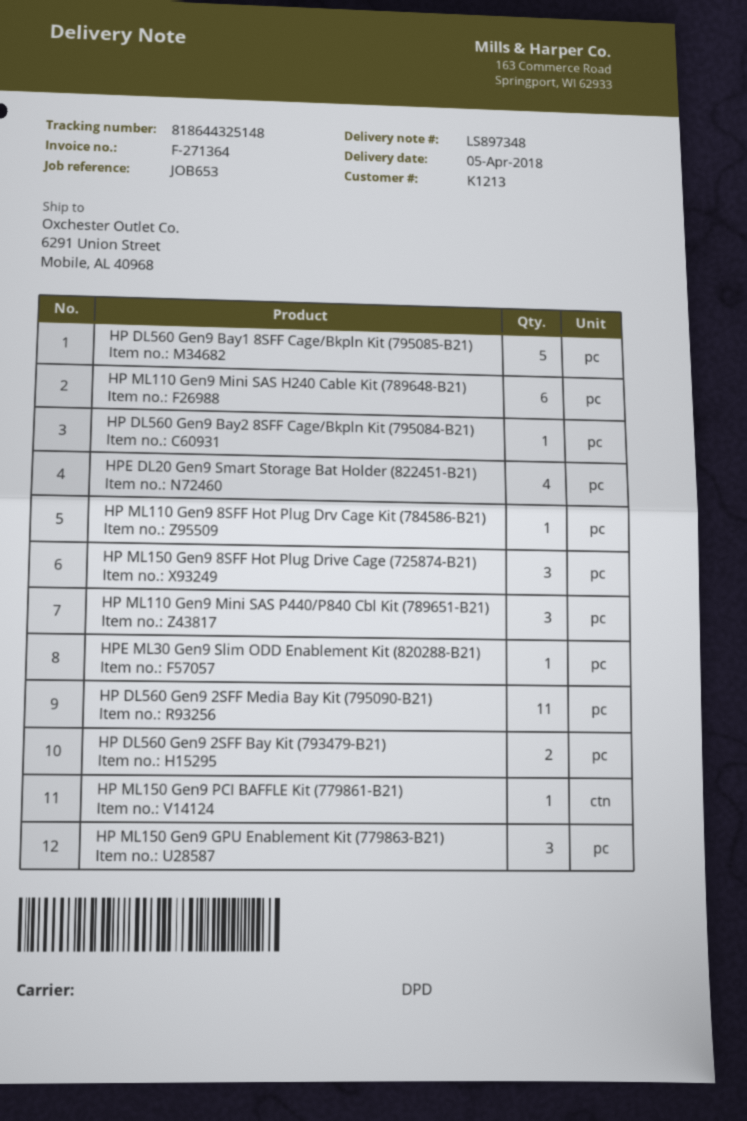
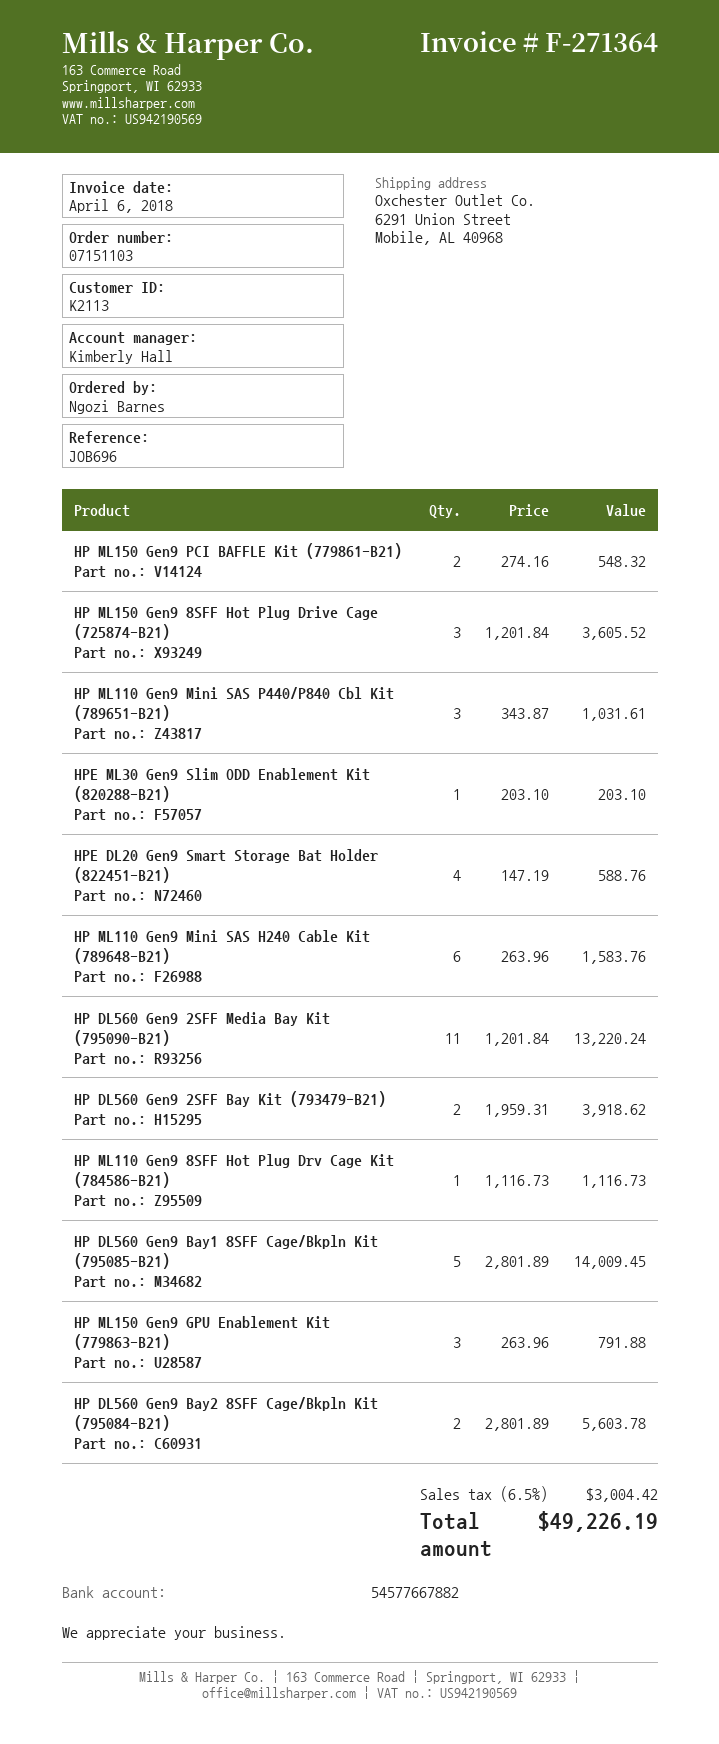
customer number: K1213 -> K2113
reference: JOB653 -> JOB696
HP DL560 Gen9 Bay2 8SFF Cage/Bkpln Kit (795084-B21): 1 -> 2
HP ML150 Gen9 PCI BAFFLE Kit (779861-B21): 1 -> 2

